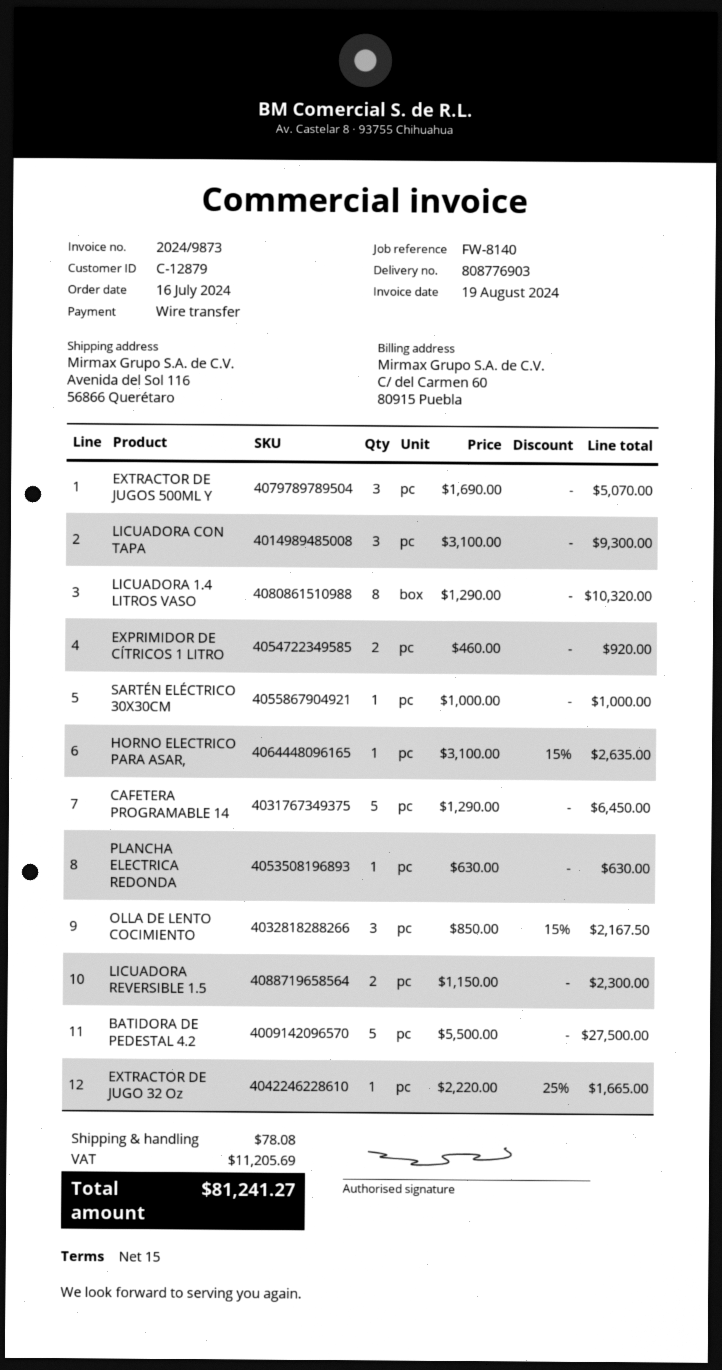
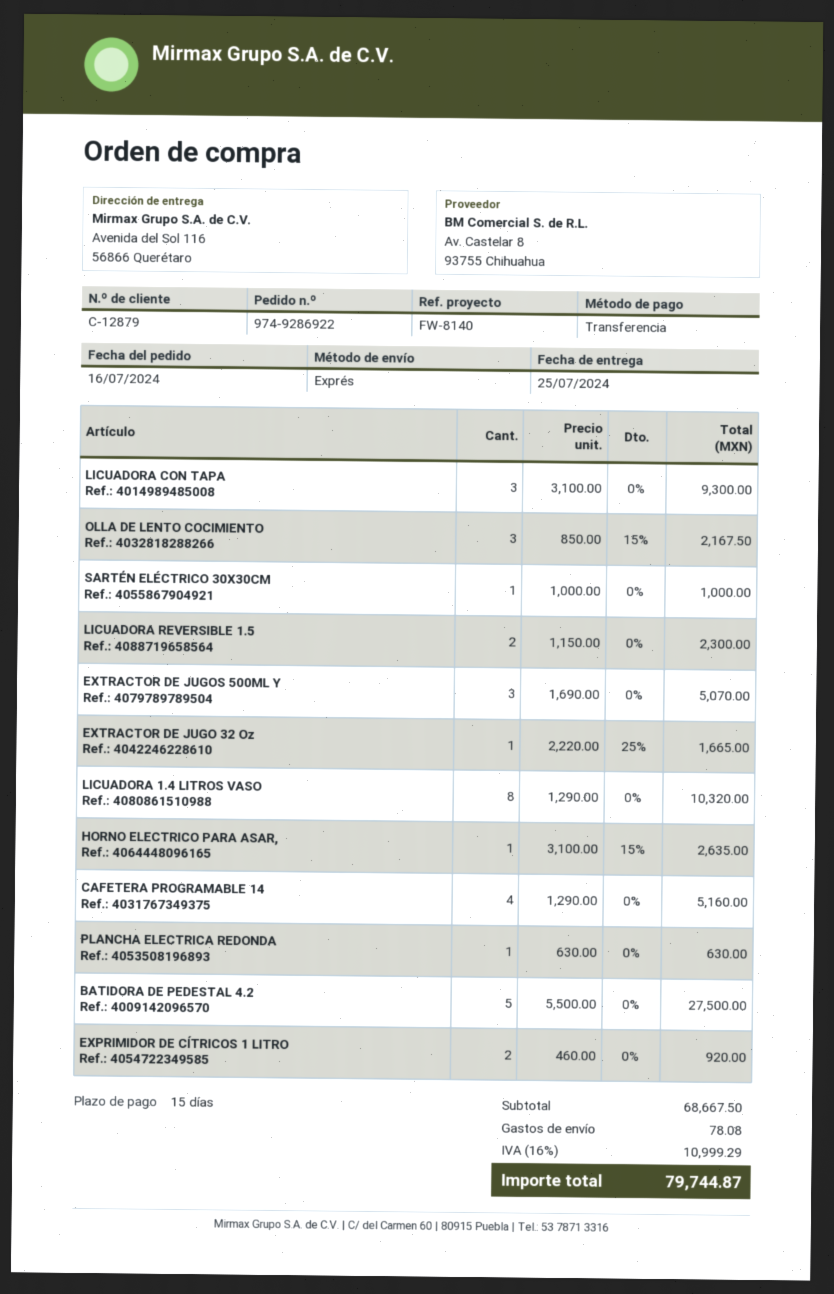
CAFETERA PROGRAMABLE 14: 5 x 1290.00 = 6450.00 -> 4 x 1290.00 = 5160.00
tax: 11205.69 -> 10999.29
total: 81241.27 -> 79744.87

